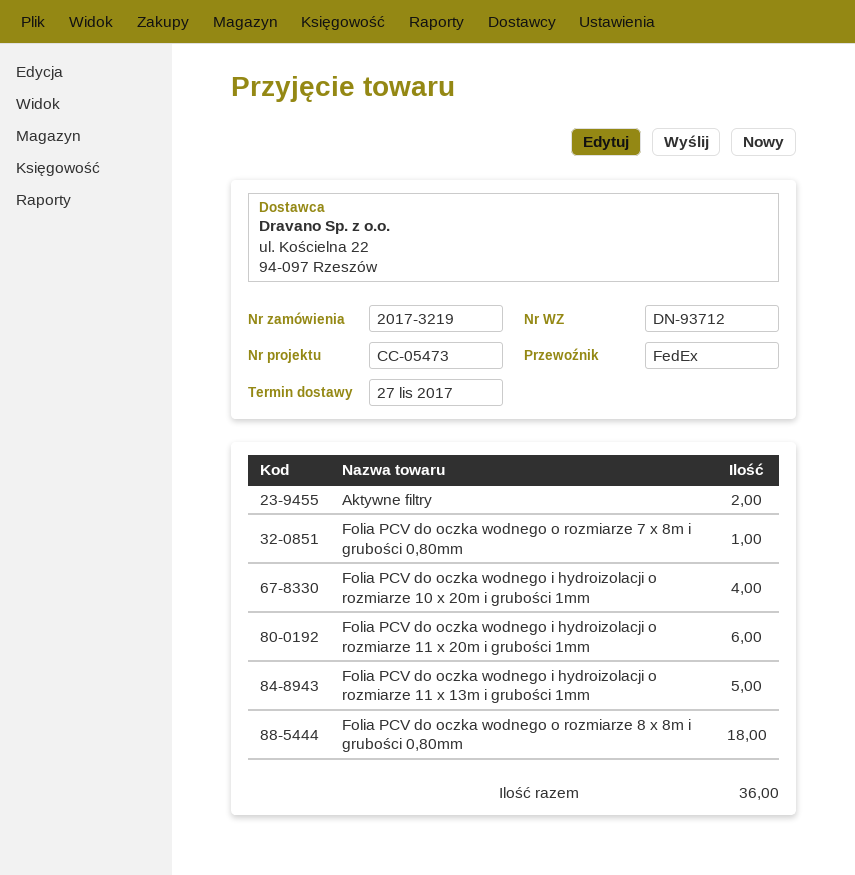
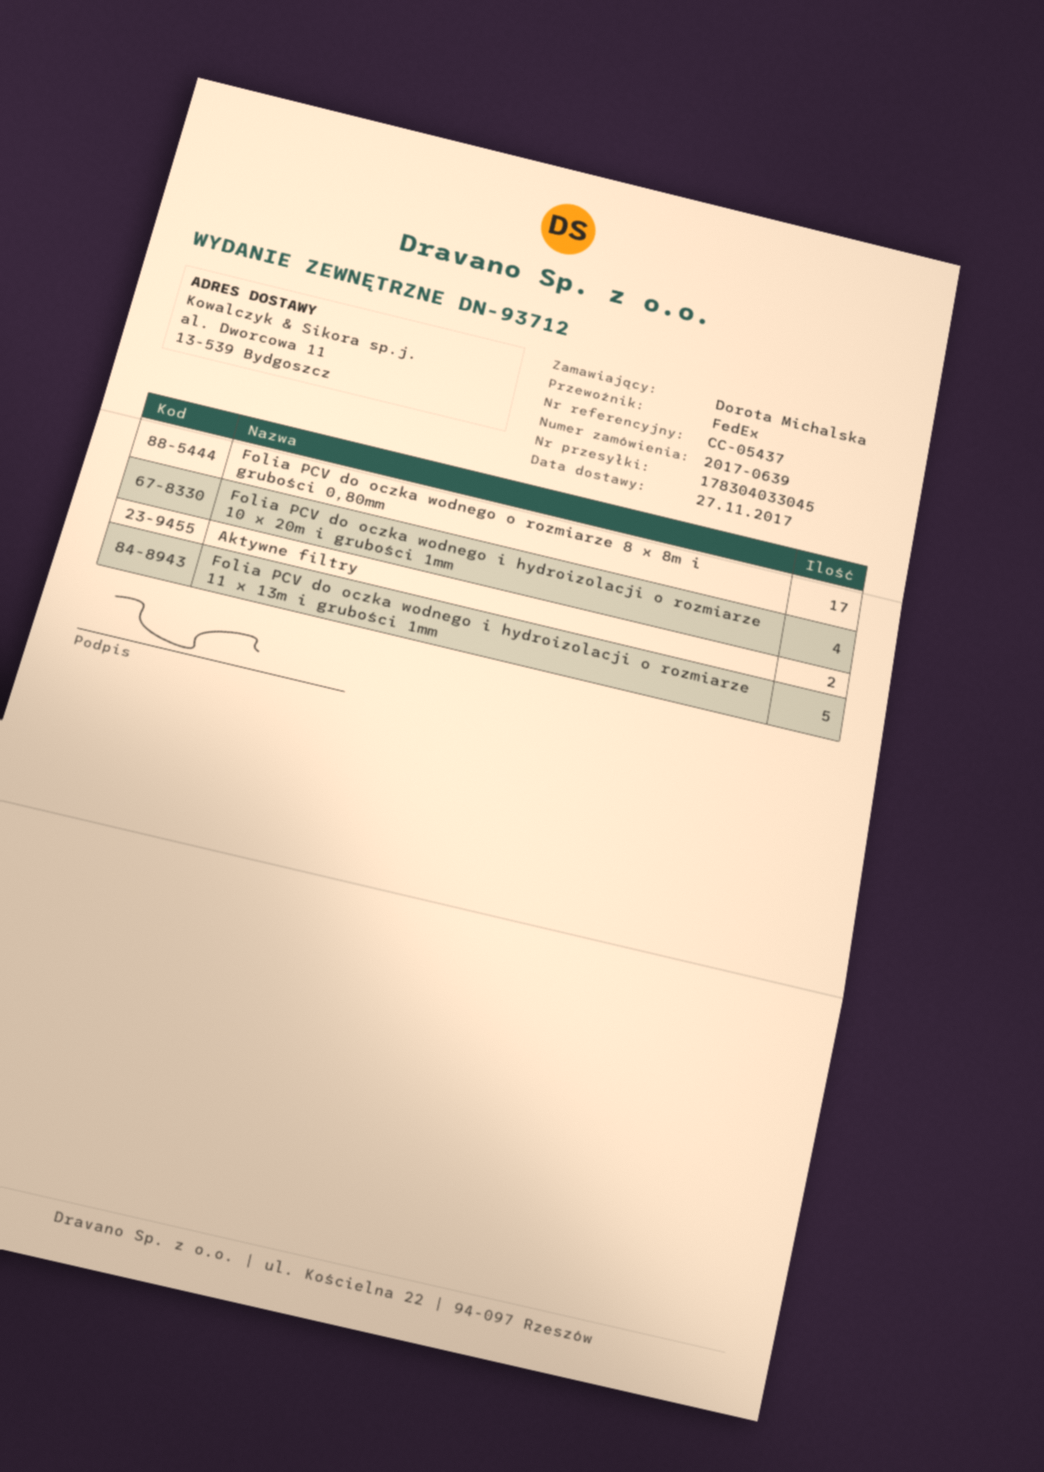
order number: 2017-3219 -> 2017-0639
reference: CC-05473 -> CC-05437
Folia PCV do oczka wodnego o rozmiarze 7 x 8m i grubości 0,80mm: 1 -> none
Folia PCV do oczka wodnego i hydroizolacji o rozmiarze 11 x 20m i grubości 1mm: 6 -> none
Folia PCV do oczka wodnego o rozmiarze 8 x 8m i grubości 0,80mm: 18 -> 17

